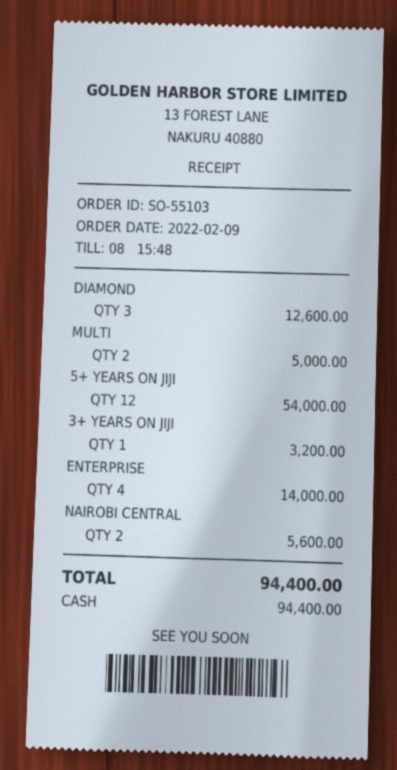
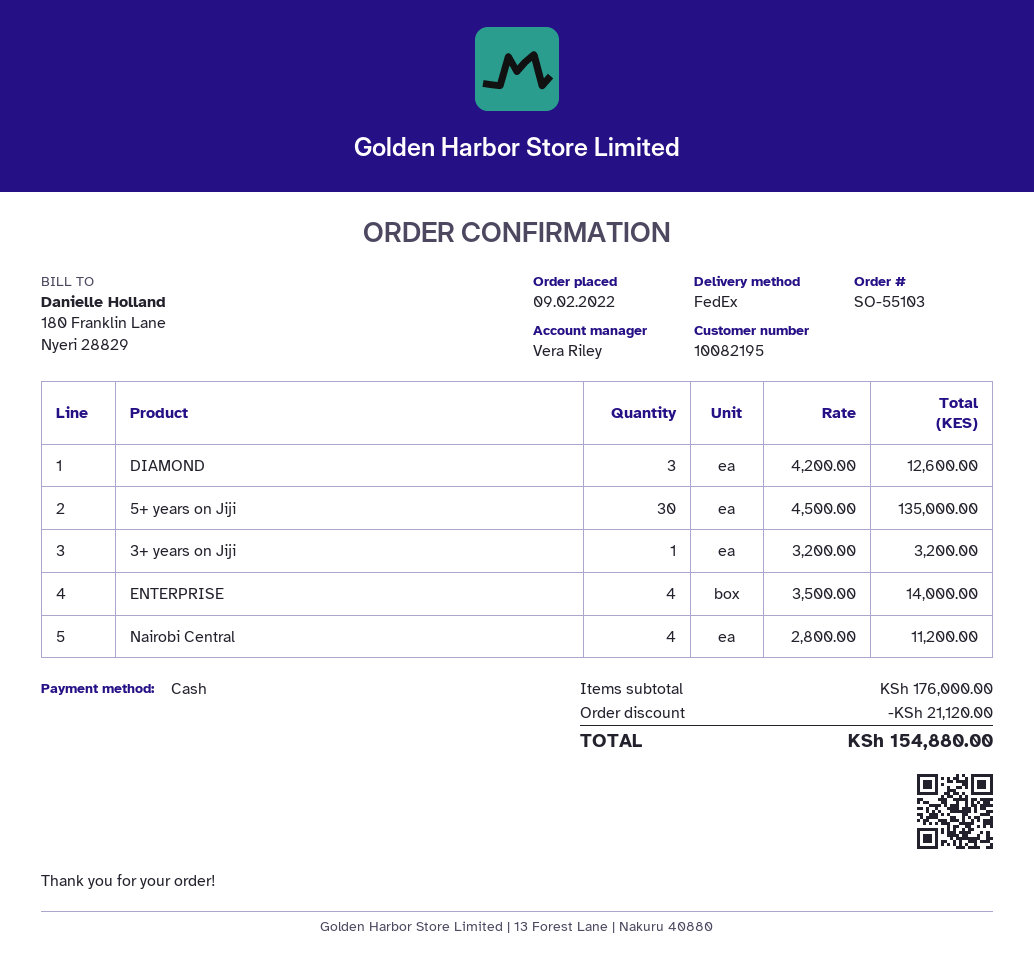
MULTI: 2 for 5000.00 -> none
5+ YEARS ON JIJI: 12 for 54000.00 -> 30 for 135000.00
NAIROBI CENTRAL: 2 for 5600.00 -> 4 for 11200.00
discount: none -> 21120.00
total: 94400.00 -> 154880.00

